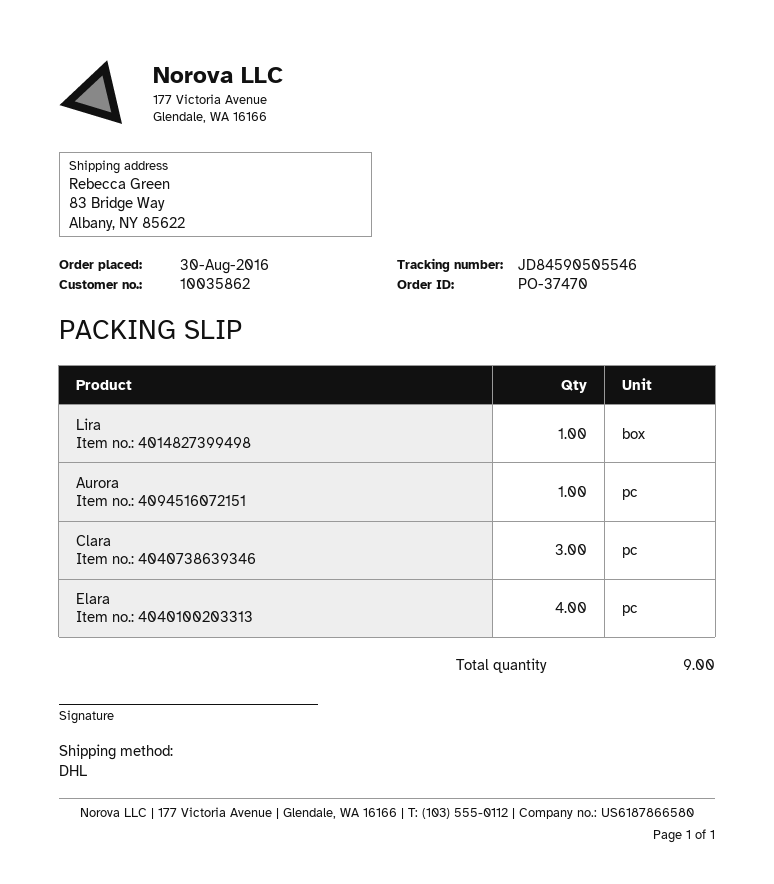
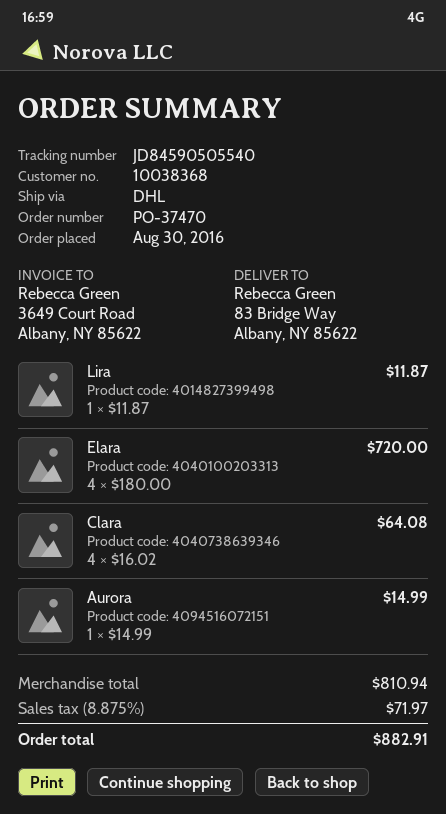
customer number: 10035862 -> 10038368
tracking number: JD84590505546 -> JD84590505540
Clara: 3 -> 4

